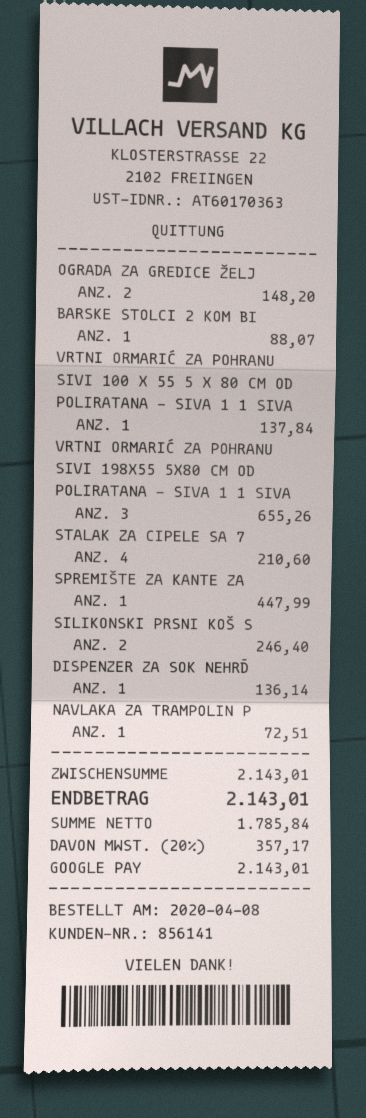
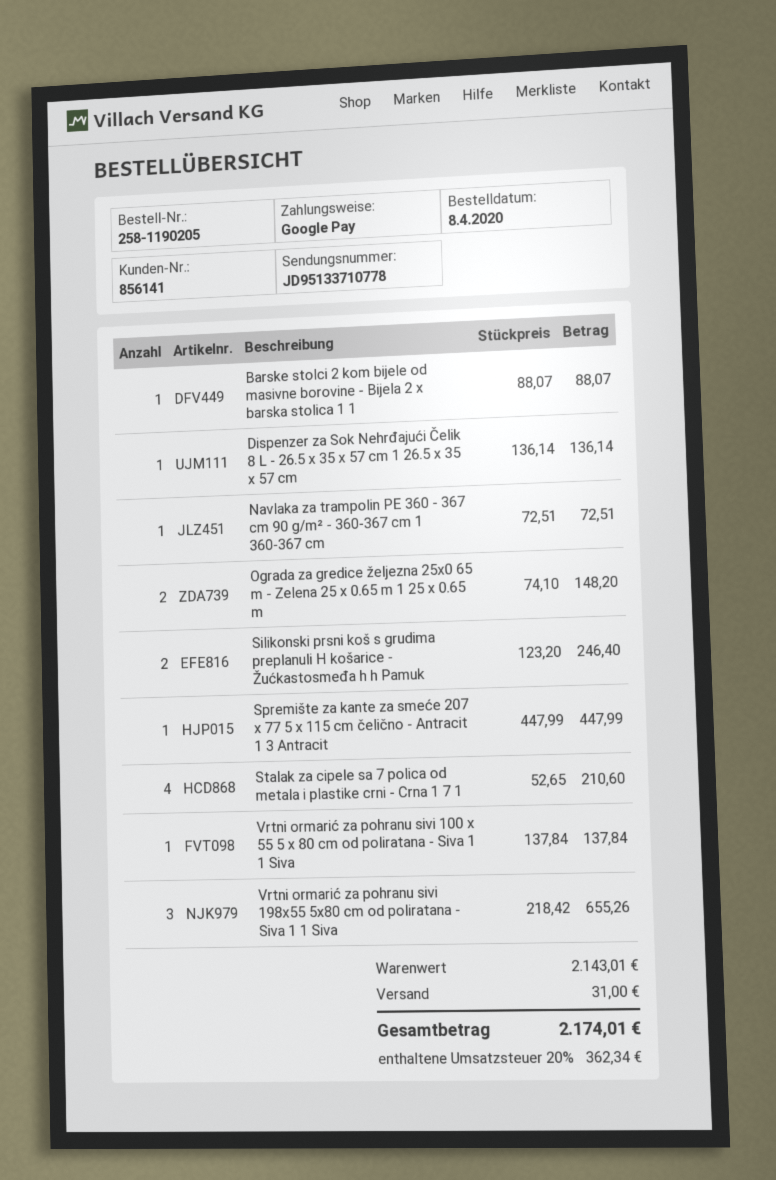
shipping: none -> 31.00
tax: 20% = 357.17 -> 20% = 362.34
total: 2143.01 -> 2174.01

